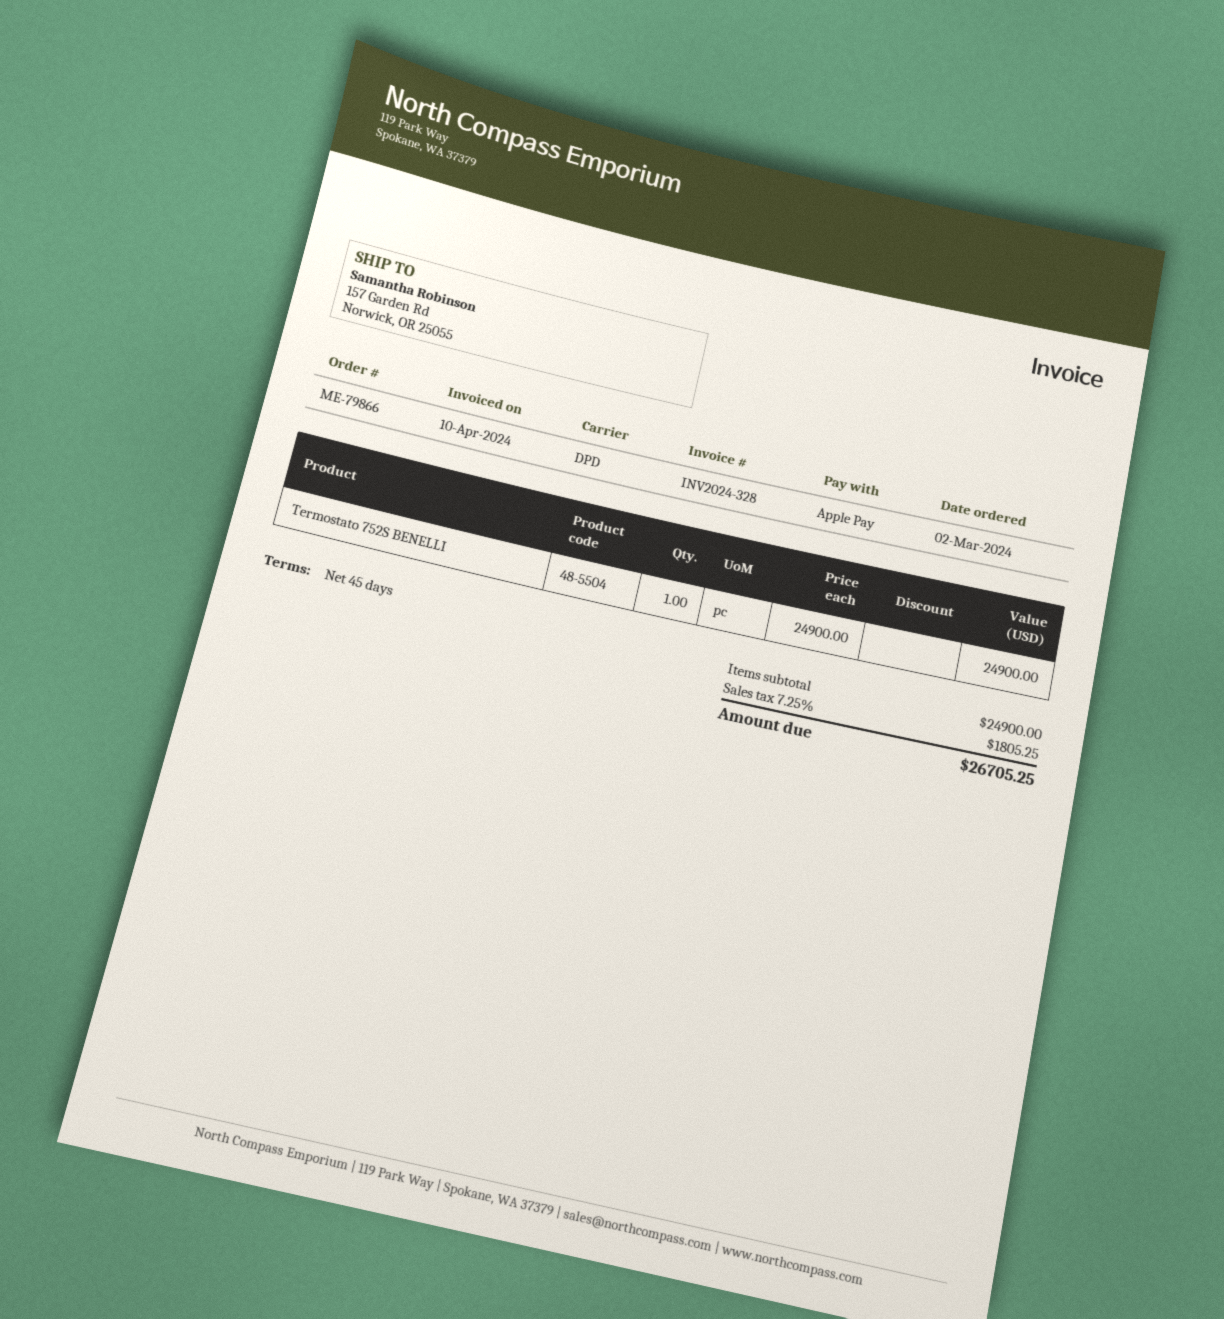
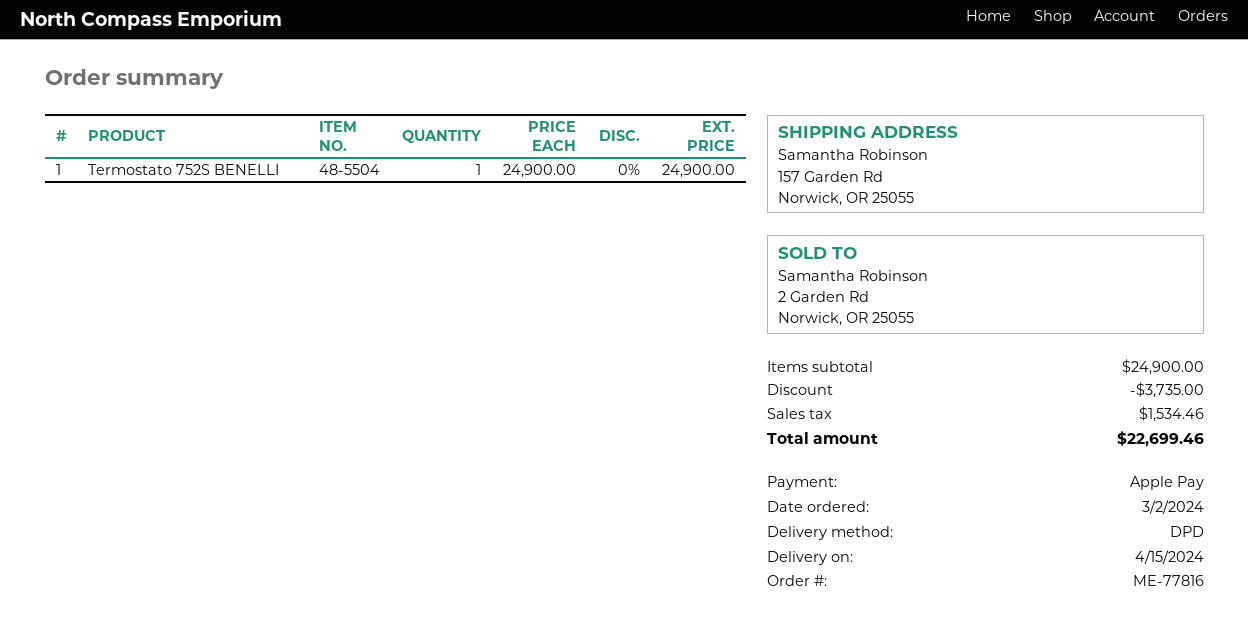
order number: ME-79866 -> ME-77816
discount: none -> 3735.00
tax: 1805.25 -> 1534.46
total: 26705.25 -> 22699.46

